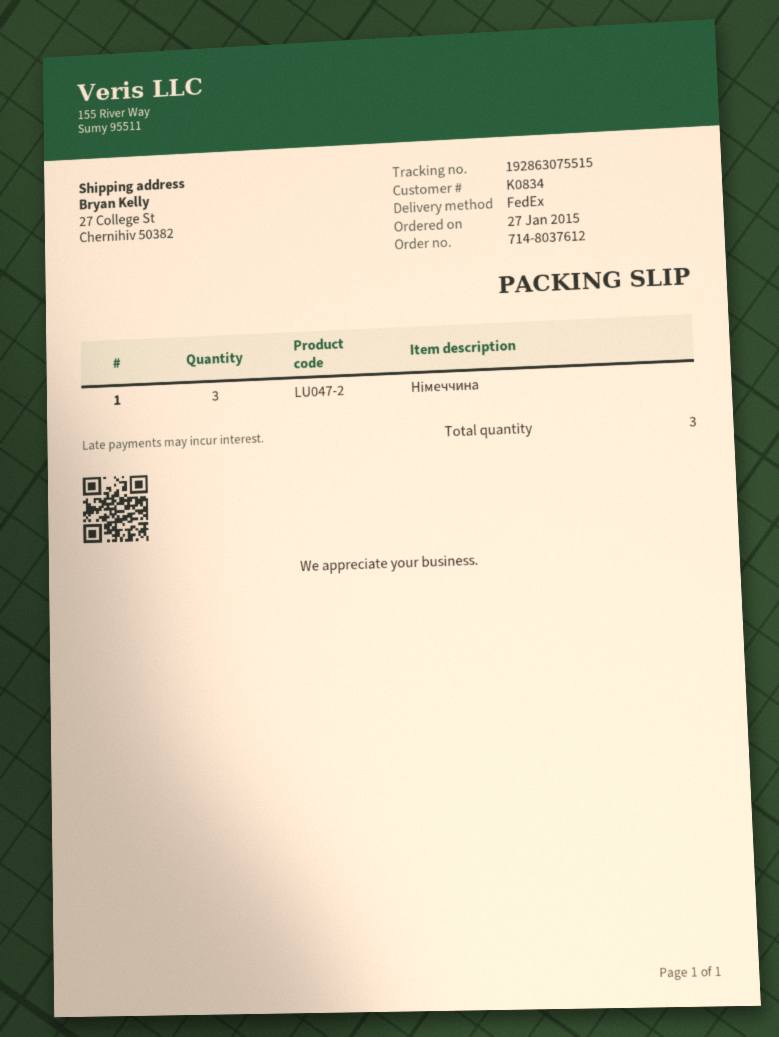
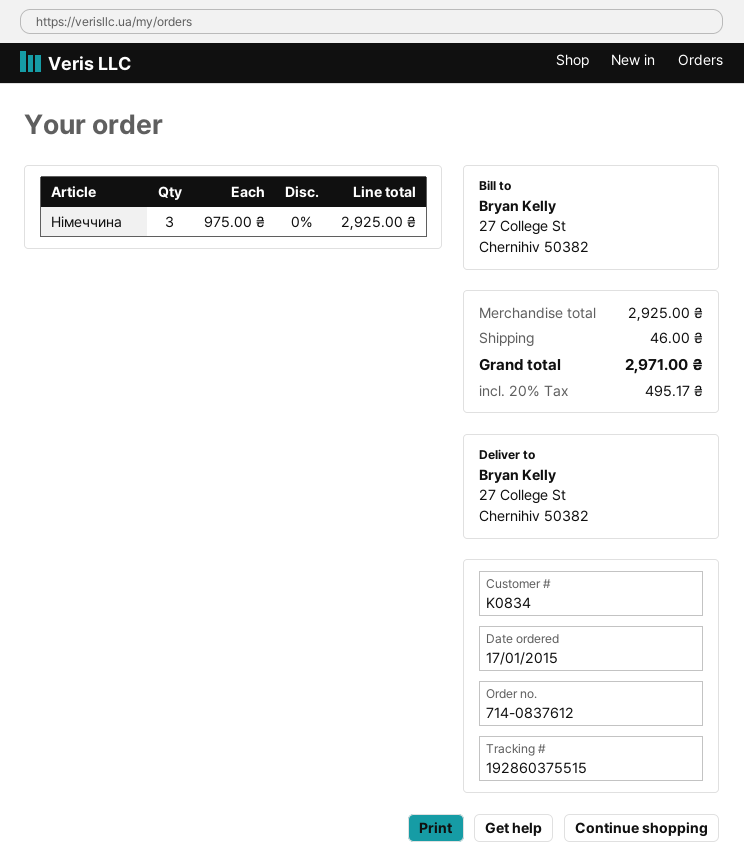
order number: 714-8037612 -> 714-0837612
order date: 2015-01-27 -> 2015-01-17
tracking number: 192863075515 -> 192860375515

